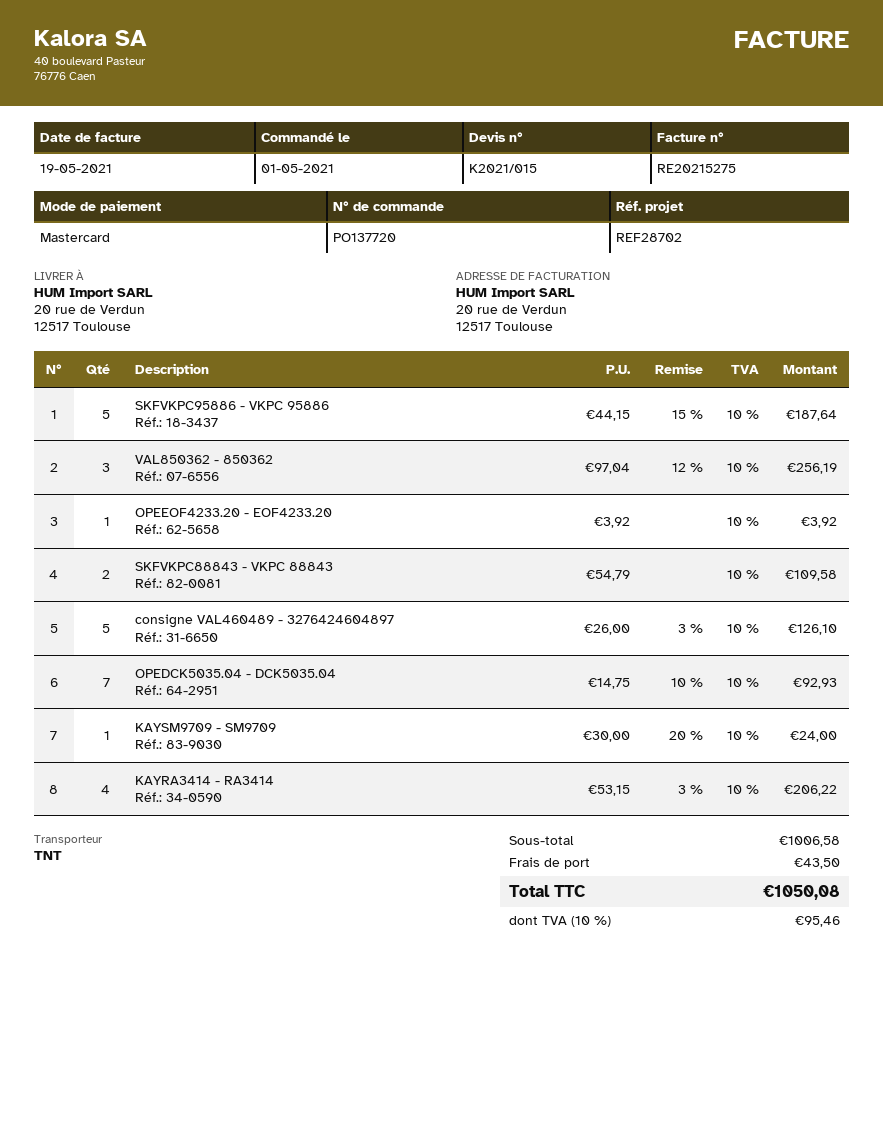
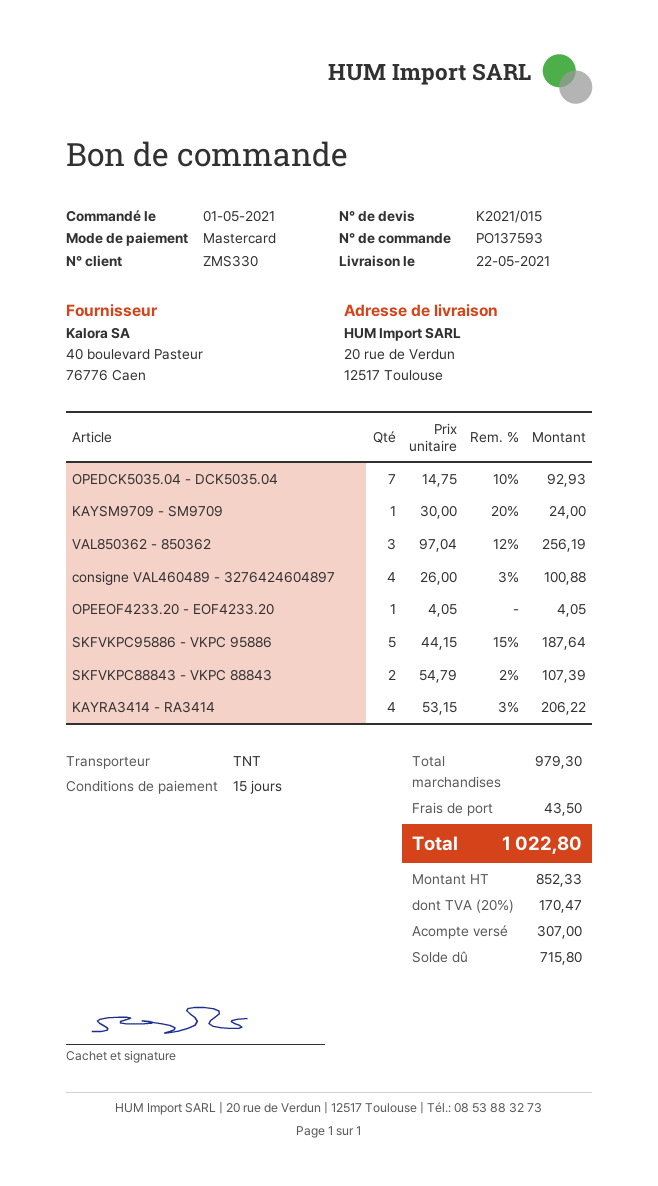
order number: PO137720 -> PO137593
OPEEOF4233.20 - EOF4233.20: 1 x 3.92 = 3.92 -> 1 x 4.05 = 4.05
SKFVKPC88843 - VKPC 88843: 2 x 54.79 = 109.58 -> 2 x 54.79 - 2% = 107.39
consigne VAL460489 - 3276424604897: 5 x 26.00 - 3% = 126.10 -> 4 x 26.00 - 3% = 100.88
subtotal: 1006.58 -> 979.30
tax: 10% = 95.46 -> 20% = 170.47
total: 1050.08 -> 1022.80

